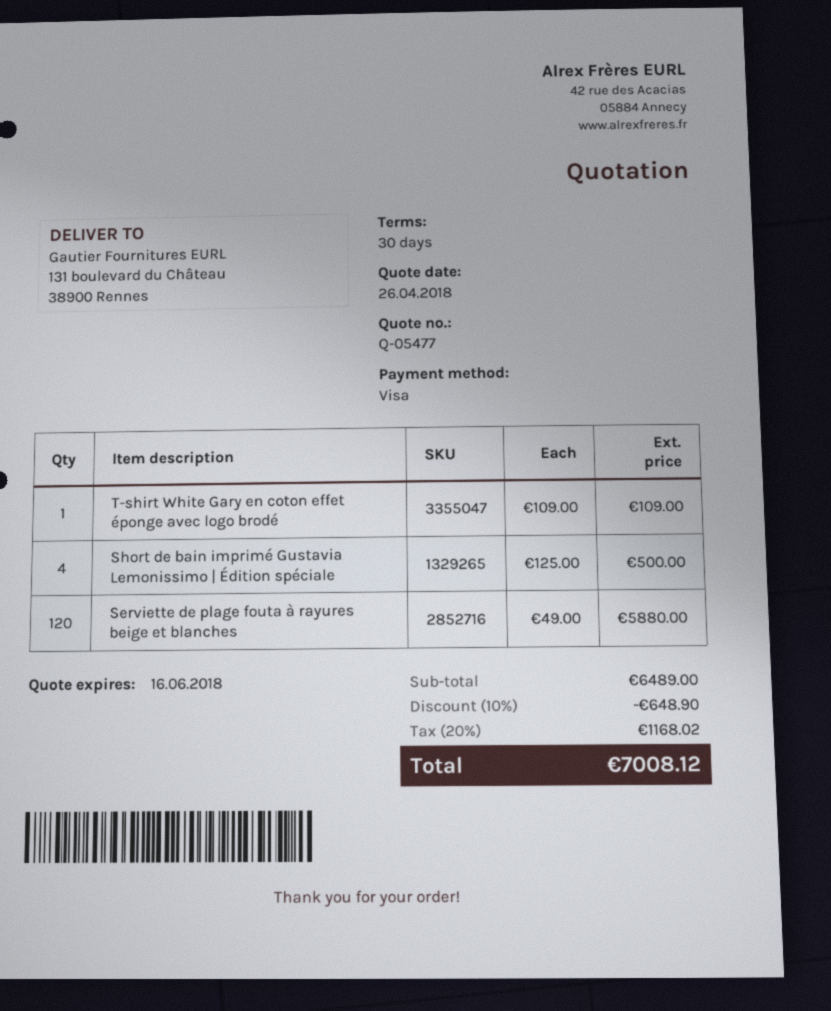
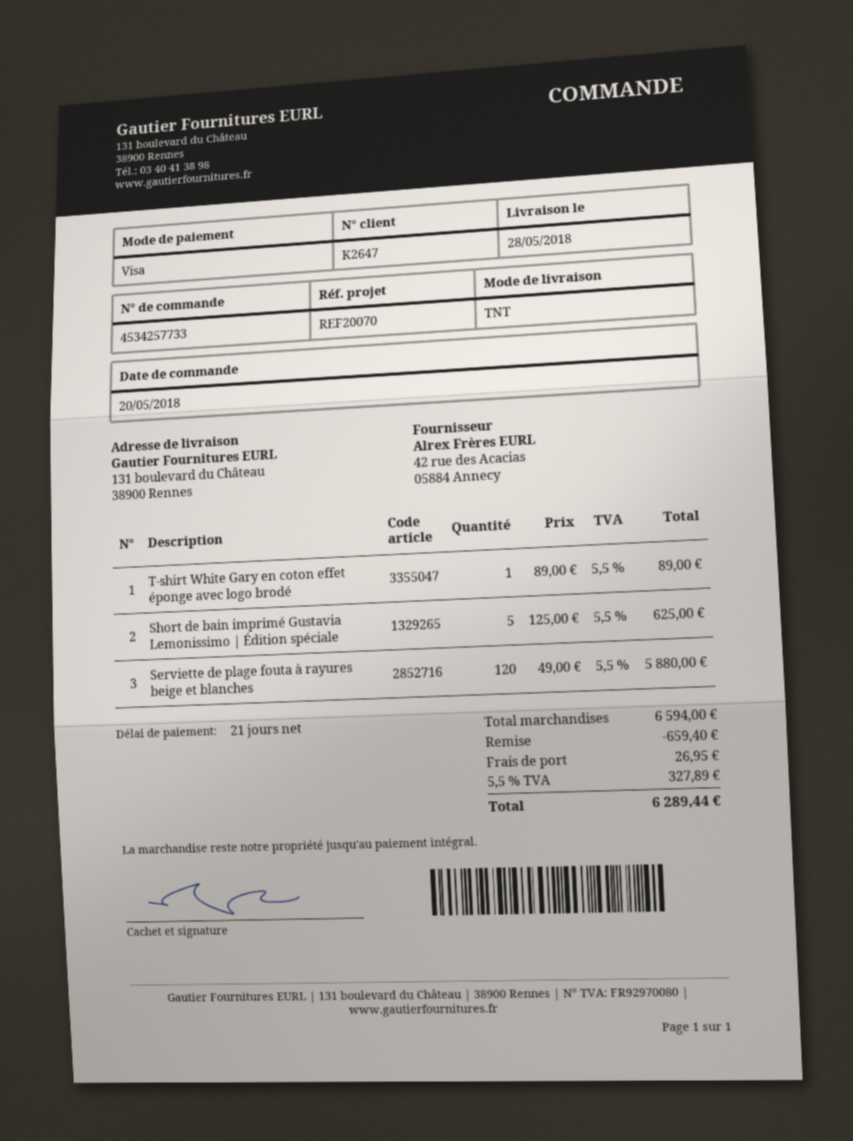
payment terms: 30 days -> 21 days
T-shirt White Gary en coton effet éponge avec logo brodé: 1 x 109.00 = 109.00 -> 1 x 89.00 = 89.00
Short de bain imprimé Gustavia Lemonissimo | Édition spéciale: 4 x 125.00 = 500.00 -> 5 x 125.00 = 625.00
subtotal: 6489.00 -> 6594.00
discount: 648.90 -> 659.40
shipping: none -> 26.95
tax: 20% = 1168.02 -> 5.5% = 327.89
total: 7008.12 -> 6289.44

